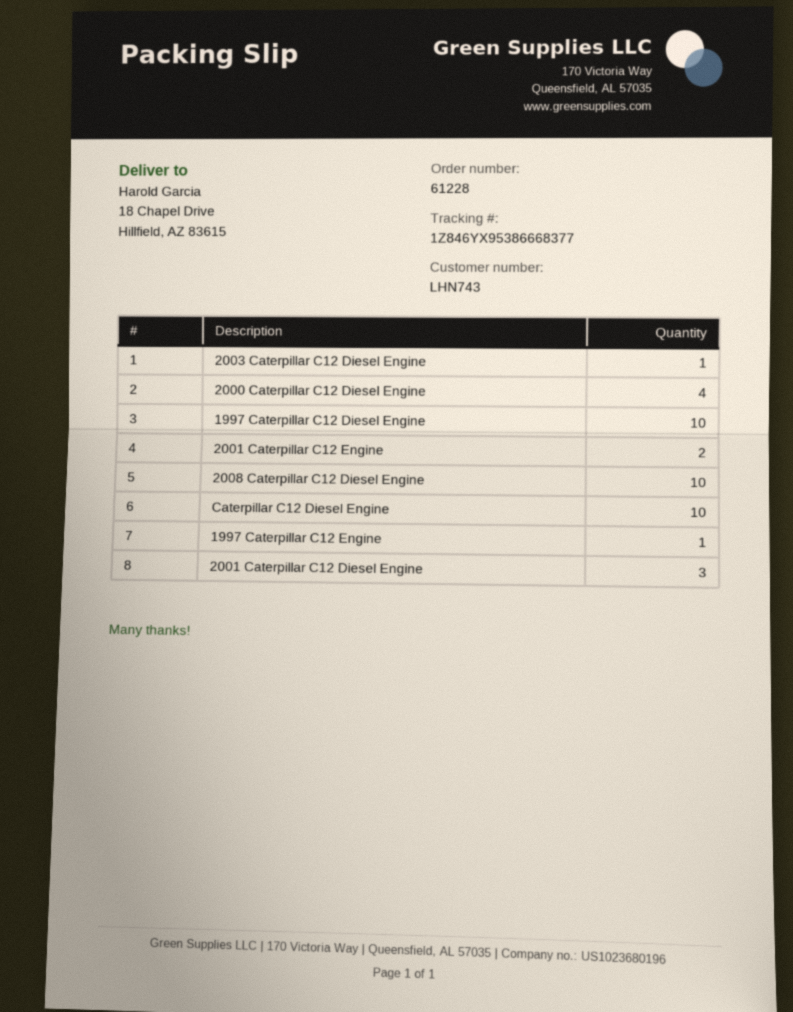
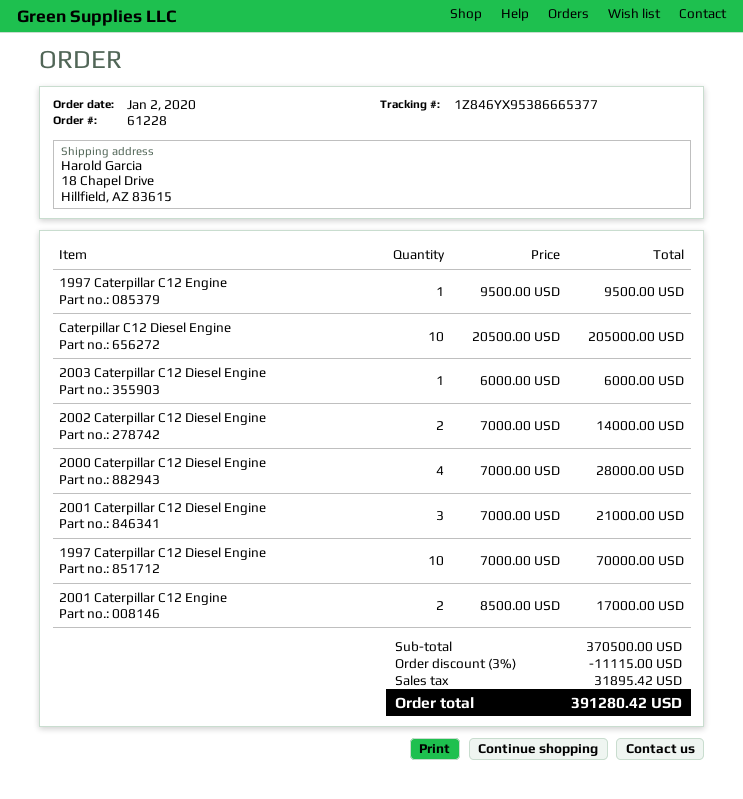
tracking number: 1Z846YX95386668377 -> 1Z846YX95386665377
2008 Caterpillar C12 Diesel Engine: 10 -> none
2002 Caterpillar C12 Diesel Engine: none -> 2

